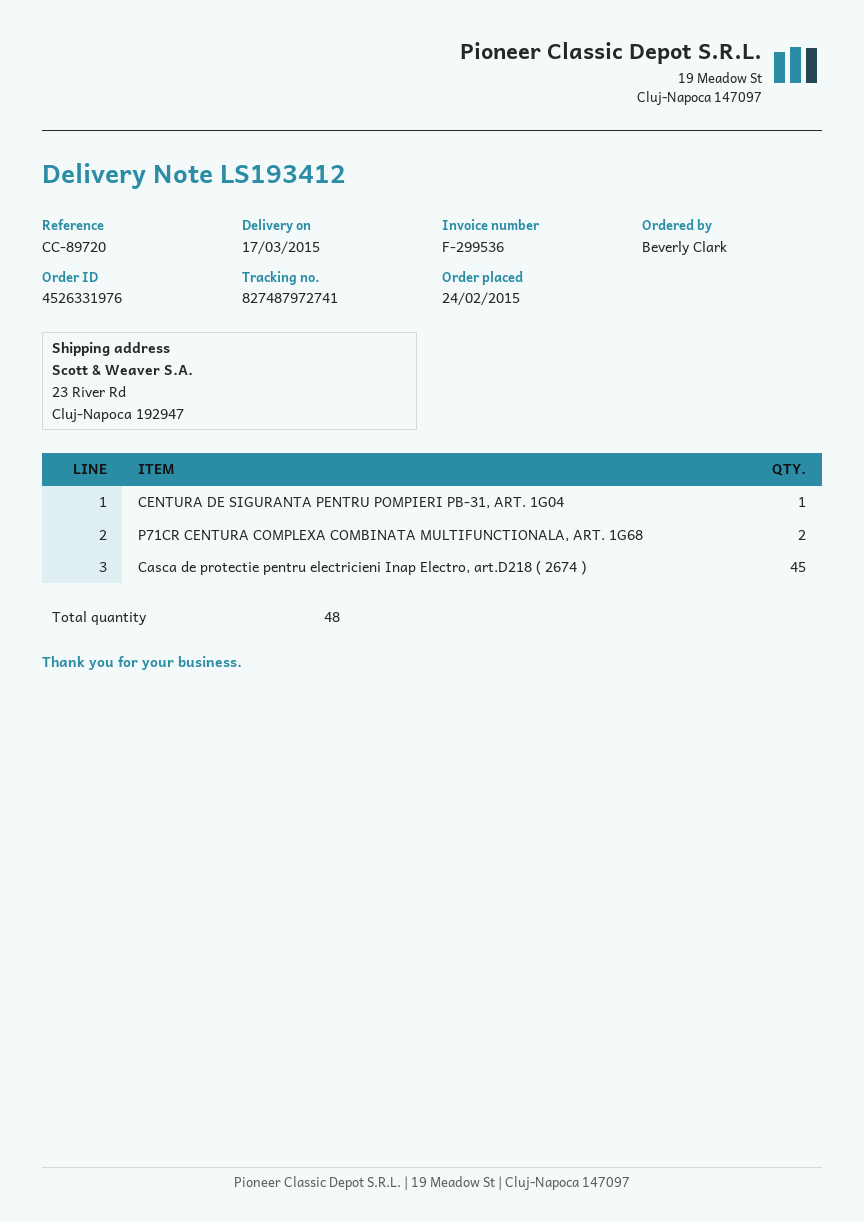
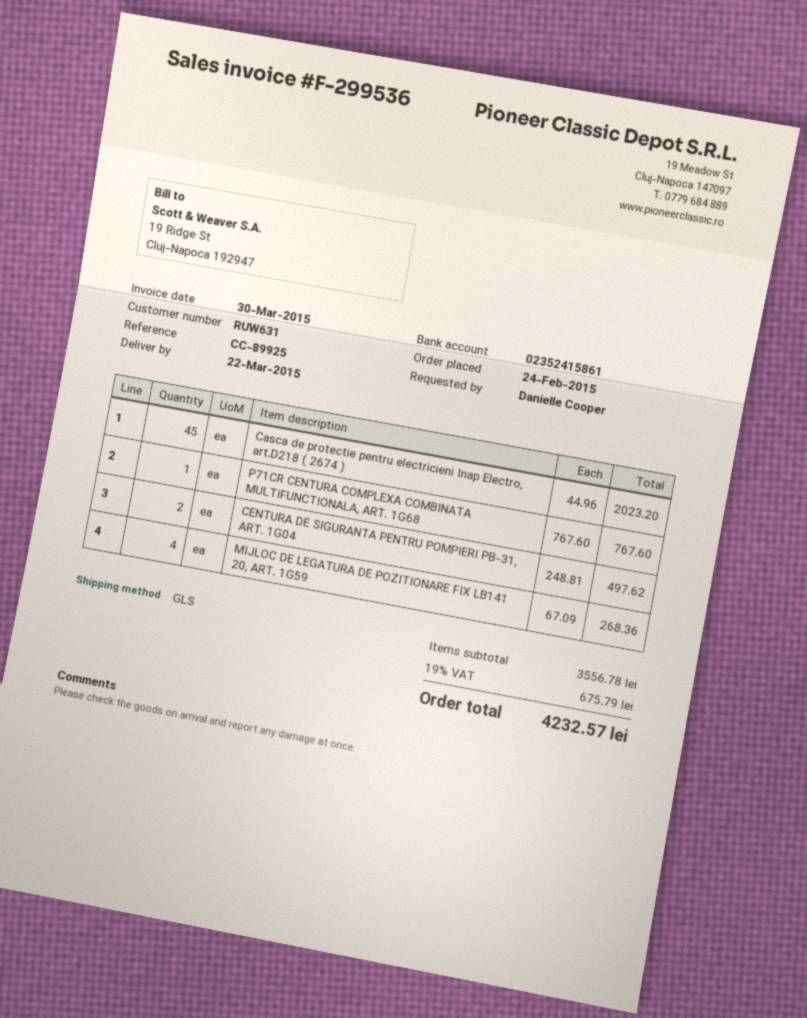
delivery date: 2015-03-17 -> 2015-03-22
reference: CC-89720 -> CC-89925
ordered by: Beverly Clark -> Danielle Cooper
CENTURA DE SIGURANTA PENTRU POMPIERI PB-31, ART. 1G04: 1 -> 2
P71CR CENTURA COMPLEXA COMBINATA MULTIFUNCTIONALA, ART. 1G68: 2 -> 1
MIJLOC DE LEGATURA DE POZITIONARE FIX LB141 20, ART. 1G59: none -> 4

